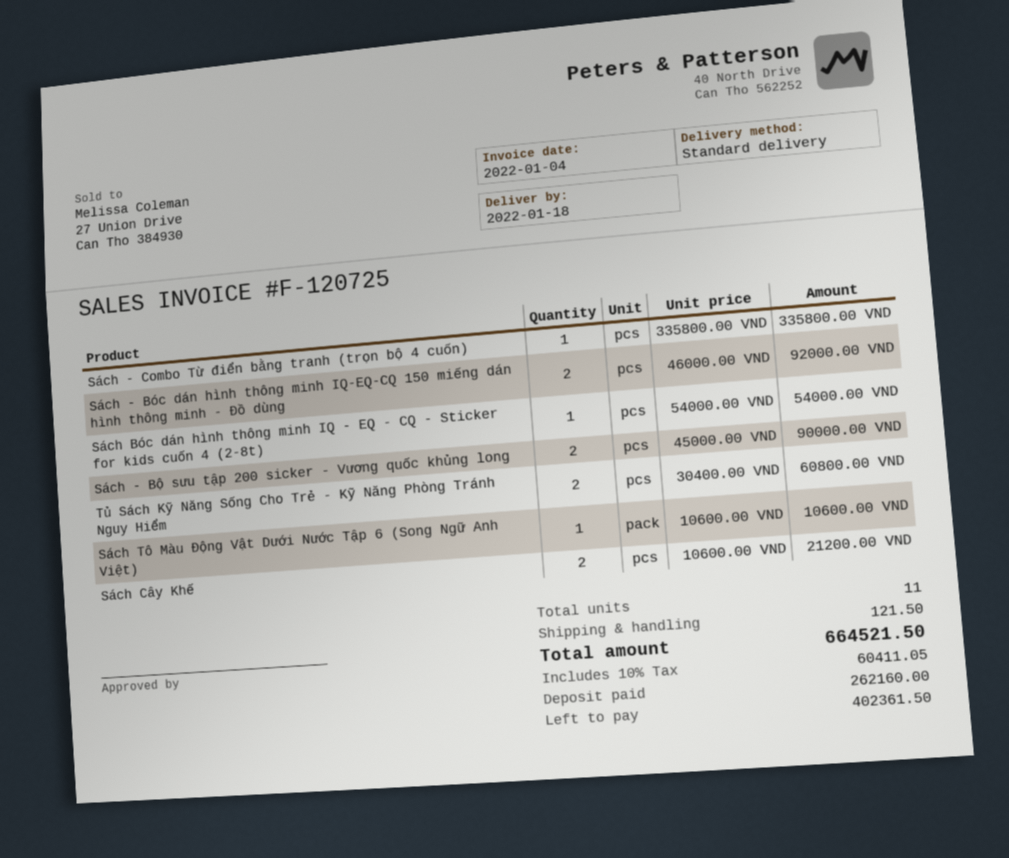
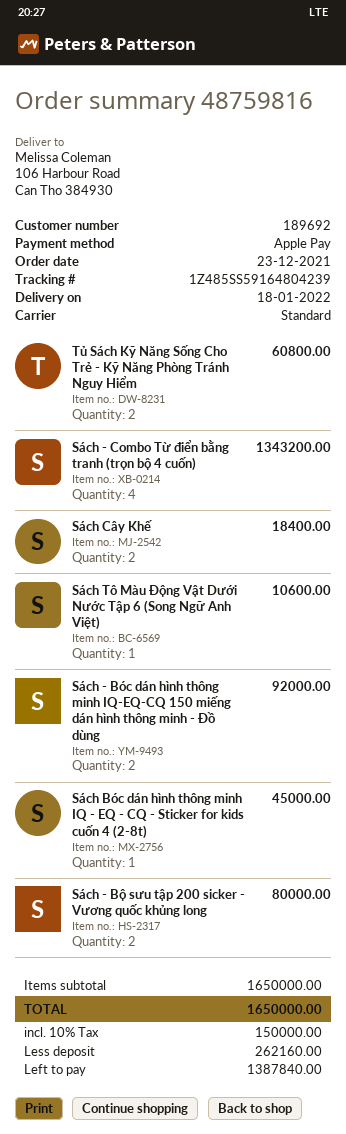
Sách - Combo Từ điển bằng tranh (trọn bộ 4 cuốn): 1 for 335800.00 -> 4 for 1343200.00
Sách Bóc dán hình thông minh IQ - EQ - CQ - Sticker for kids cuốn 4 (2-8t): 1 for 54000.00 -> 1 for 45000.00
Sách - Bộ sưu tập 200 sicker - Vương quốc khủng long: 2 for 90000.00 -> 2 for 80000.00
Sách Cây Khế: 2 for 21200.00 -> 2 for 18400.00
shipping: 121.50 -> none
tax: 10% = 60411.05 -> 10% = 150000.00
total: 664521.50 -> 1650000.00
balance: 402361.50 -> 1387840.00

